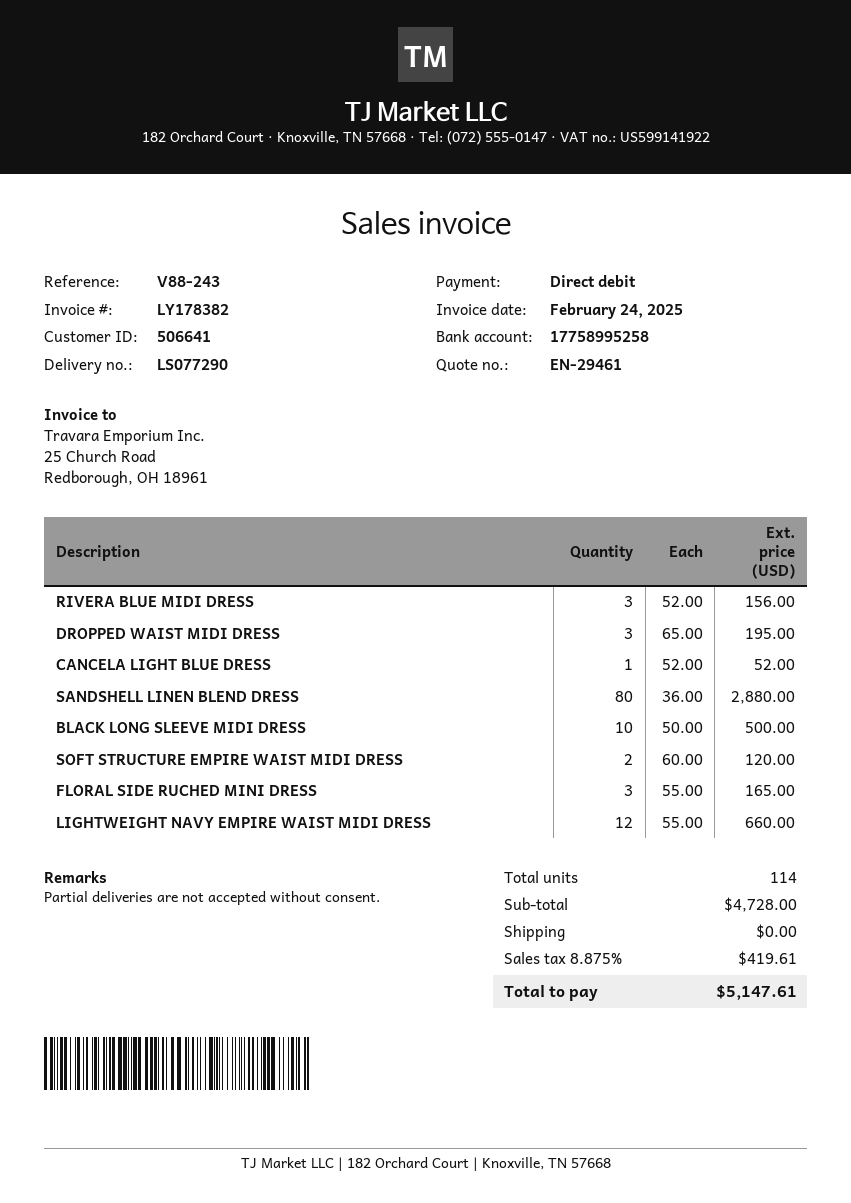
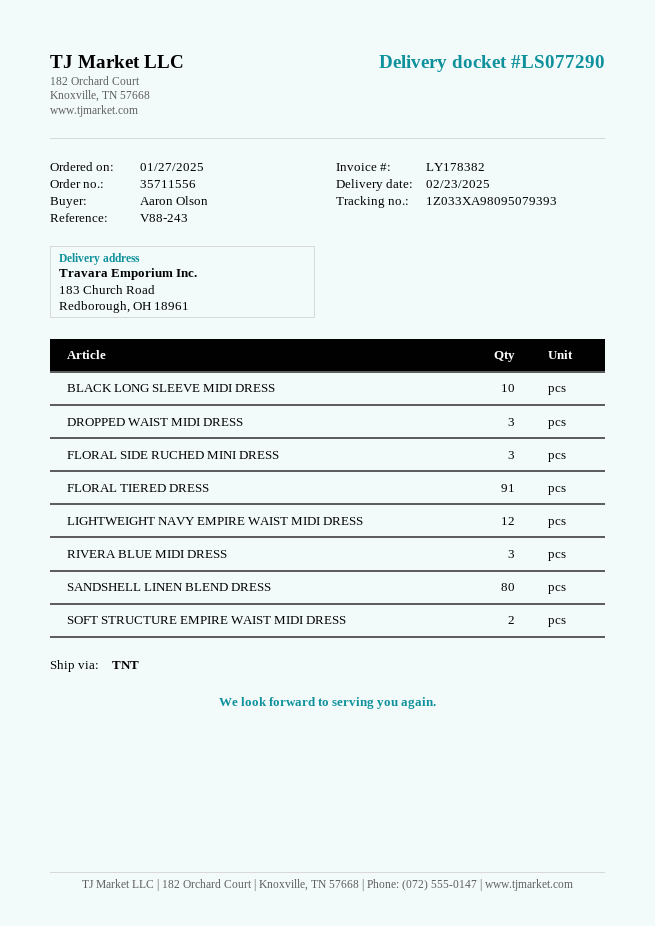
CANCELA LIGHT BLUE DRESS: 1 -> none
FLORAL TIERED DRESS: none -> 91

